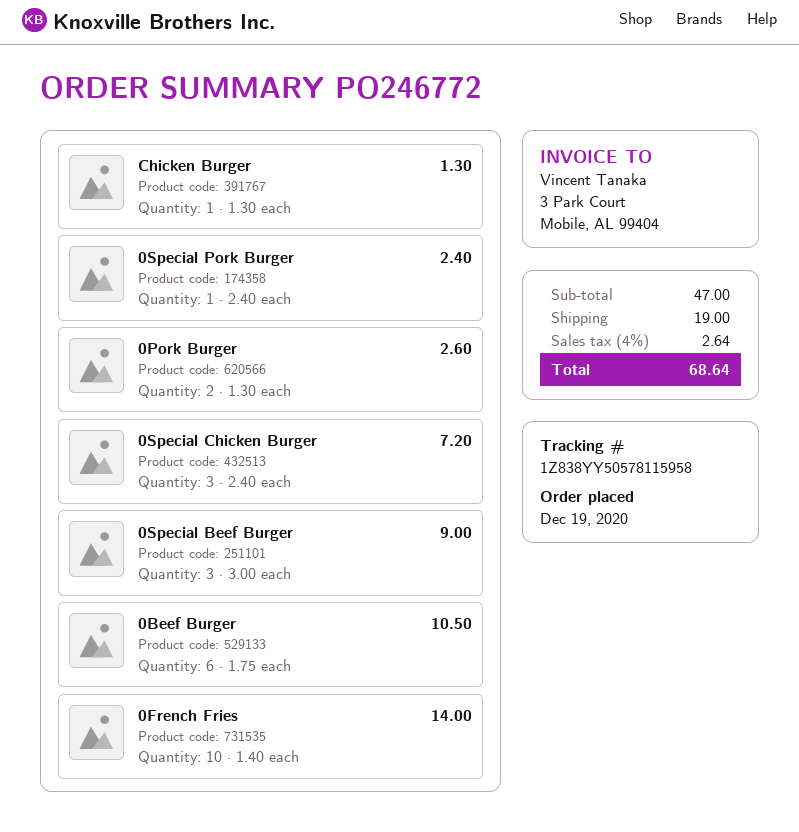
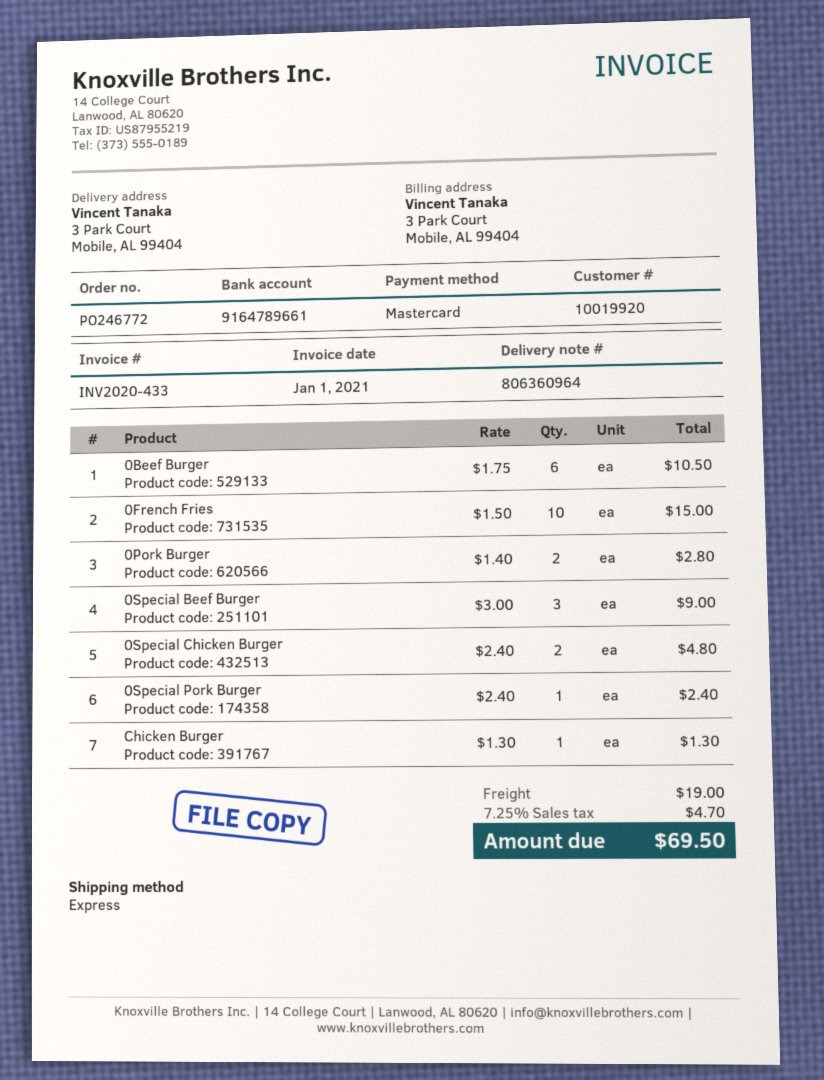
0Pork Burger: 2 x 1.30 = 2.60 -> 2 x 1.40 = 2.80
0Special Chicken Burger: 3 x 2.40 = 7.20 -> 2 x 2.40 = 4.80
0French Fries: 10 x 1.40 = 14.00 -> 10 x 1.50 = 15.00
tax: 4% = 2.64 -> 7.25% = 4.70
total: 68.64 -> 69.50

